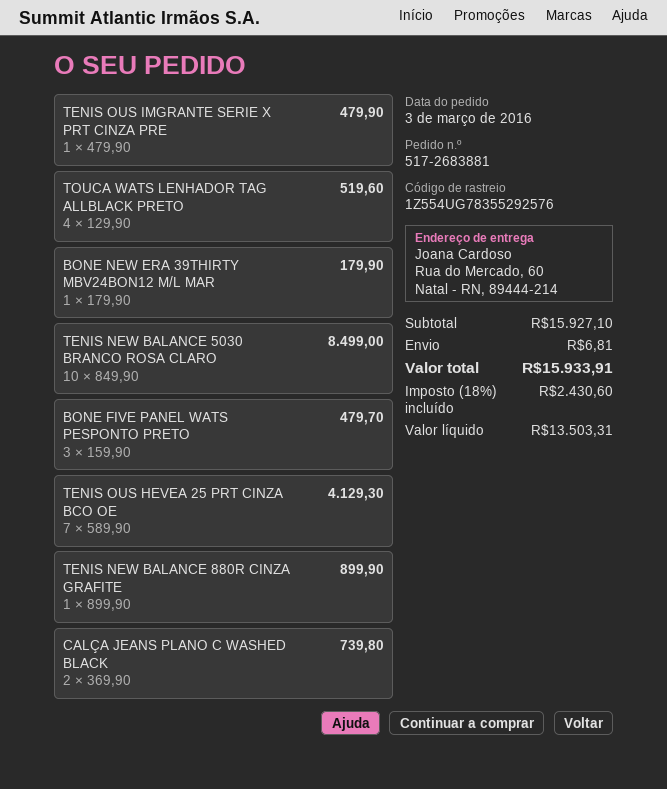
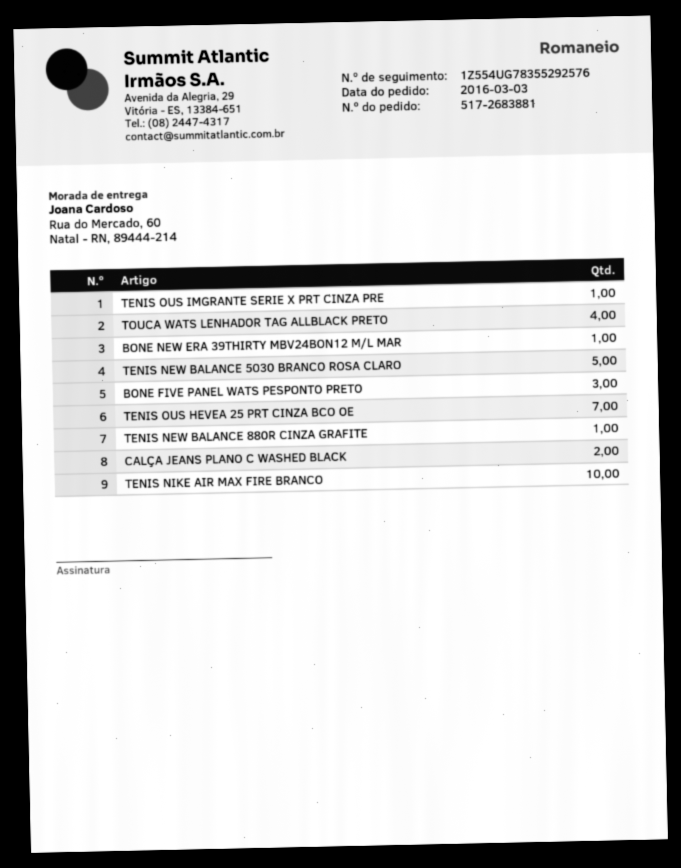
TENIS NEW BALANCE 5030 BRANCO ROSA CLARO: 10 -> 5
TENIS NIKE AIR MAX FIRE BRANCO: none -> 10

